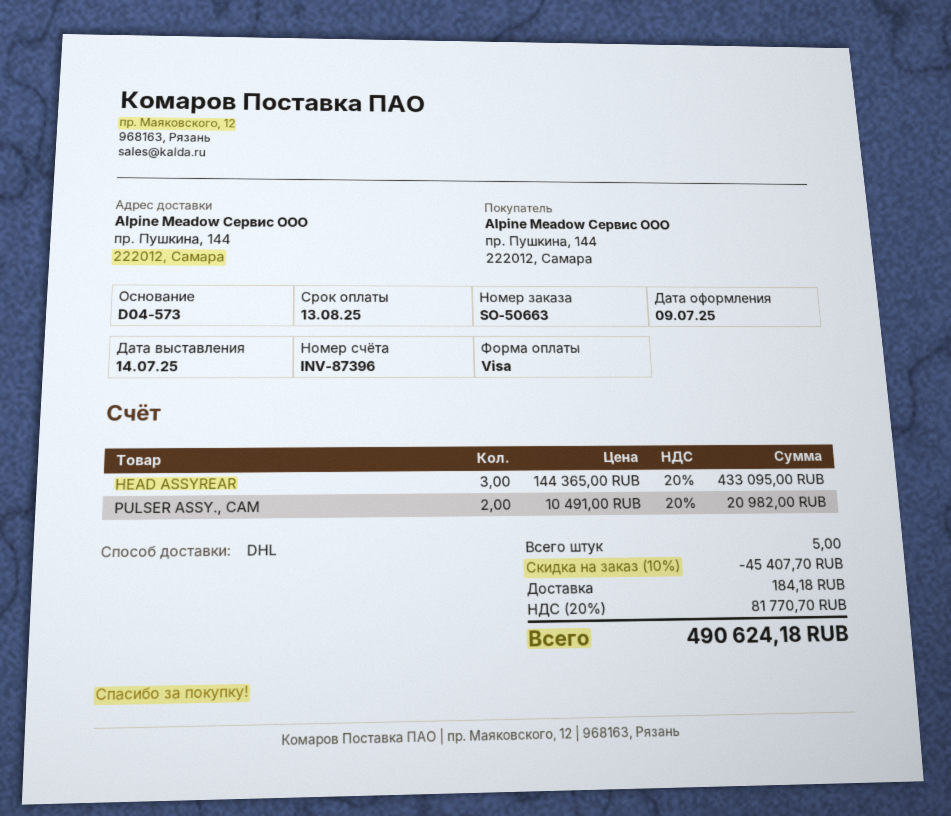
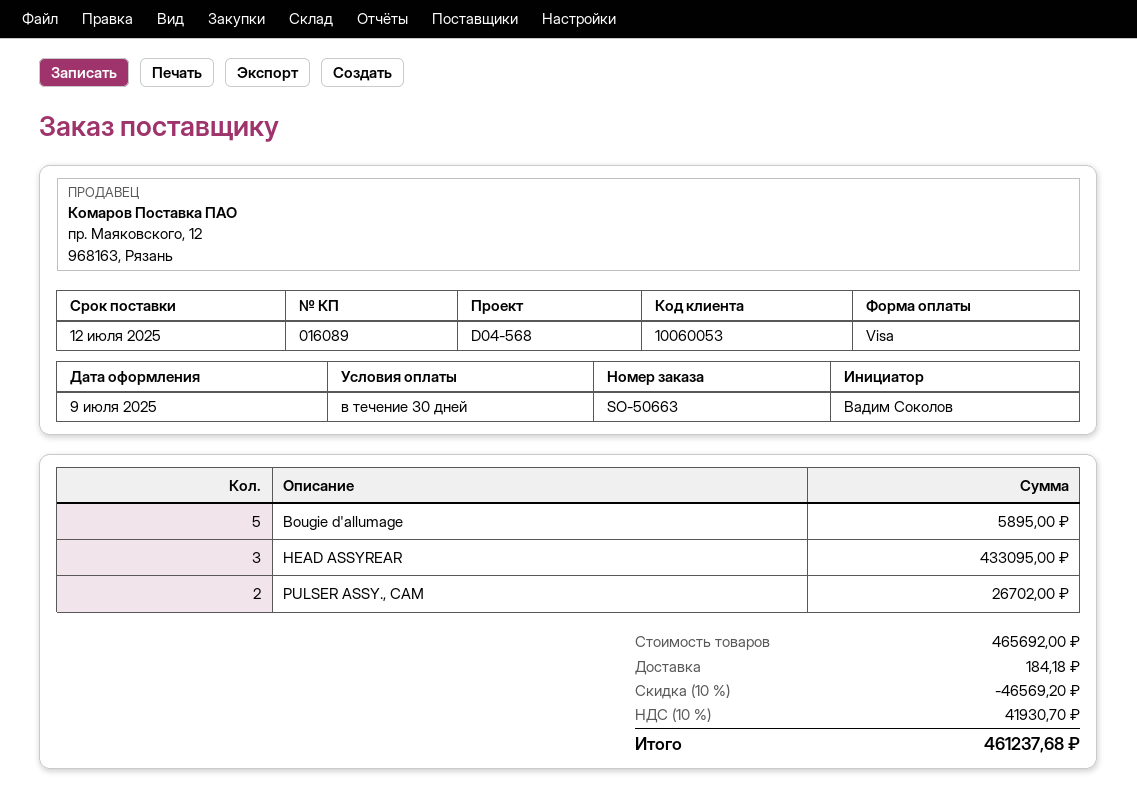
reference: D04-573 -> D04-568
PULSER ASSY., CAM: 2 for 20982.00 -> 2 for 26702.00
Bougie d'allumage: none -> 5 for 5895.00
discount: 10% = 45407.70 -> 10% = 46569.20
tax: 20% = 81770.70 -> 10% = 41930.70
total: 490624.18 -> 461237.68

